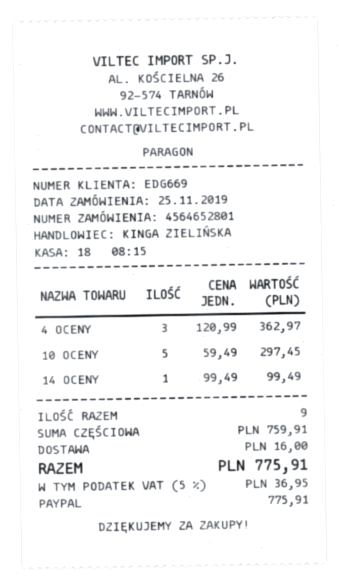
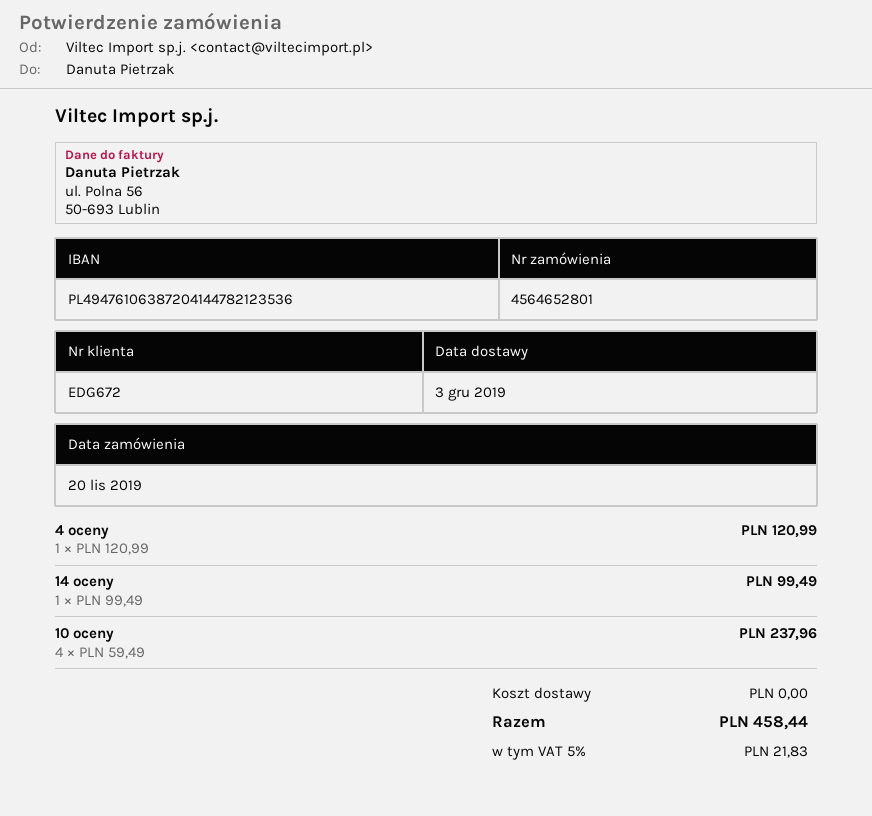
order date: 2019-11-25 -> 2019-11-20
customer number: EDG669 -> EDG672
4 OCENY: 3 x 120.99 = 362.97 -> 1 x 120.99 = 120.99
10 OCENY: 5 x 59.49 = 297.45 -> 4 x 59.49 = 237.96
shipping: 16.00 -> 0.00
tax: 5% = 36.95 -> 5% = 21.83
total: 775.91 -> 458.44

